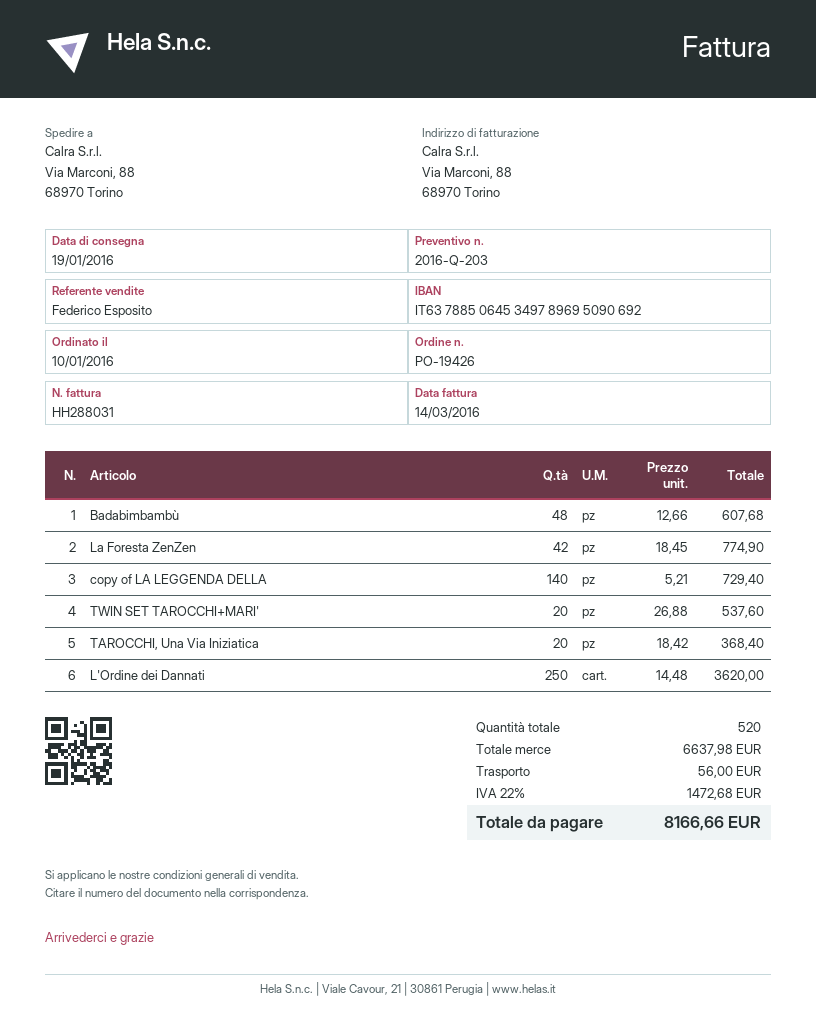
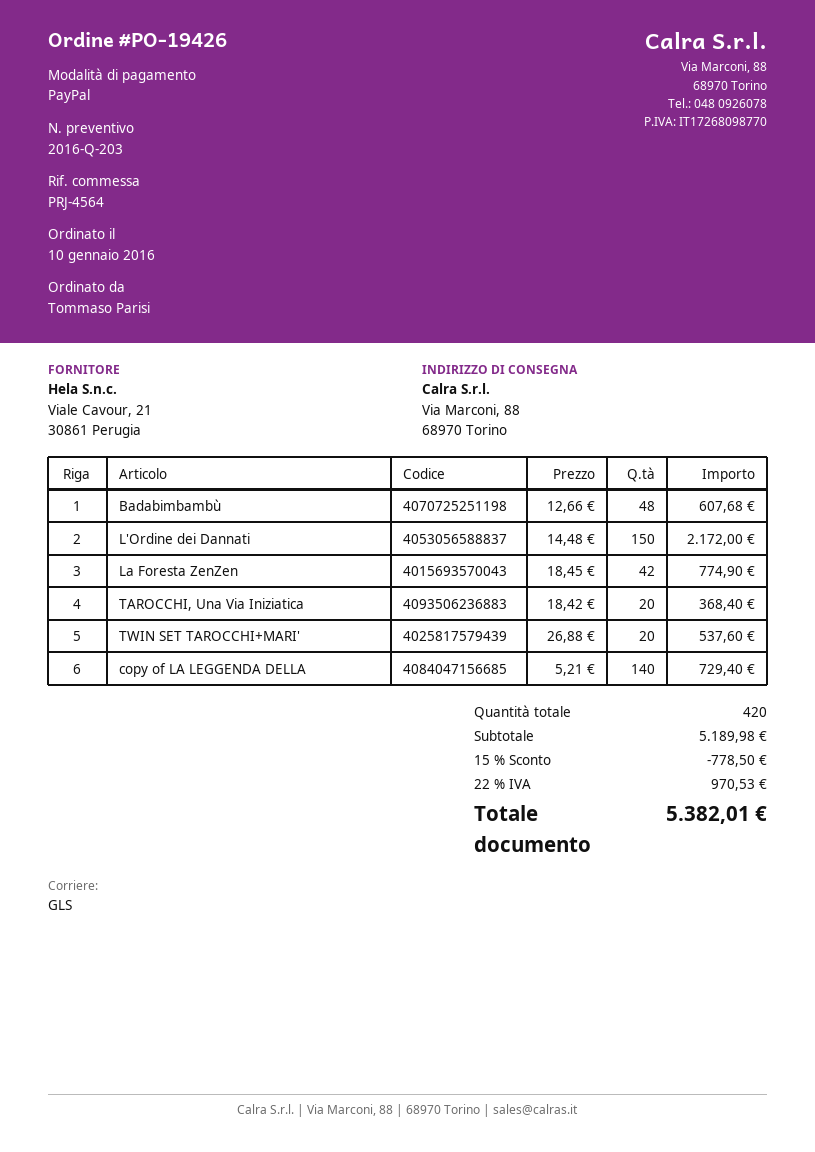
L'Ordine dei Dannati: 250 x 14.48 = 3620.00 -> 150 x 14.48 = 2172.00
total quantity: 520 -> 420
subtotal: 6637.98 -> 5189.98
discount: none -> 15% = 778.50
shipping: 56.00 -> none
tax: 22% = 1472.68 -> 22% = 970.53
total: 8166.66 -> 5382.01

